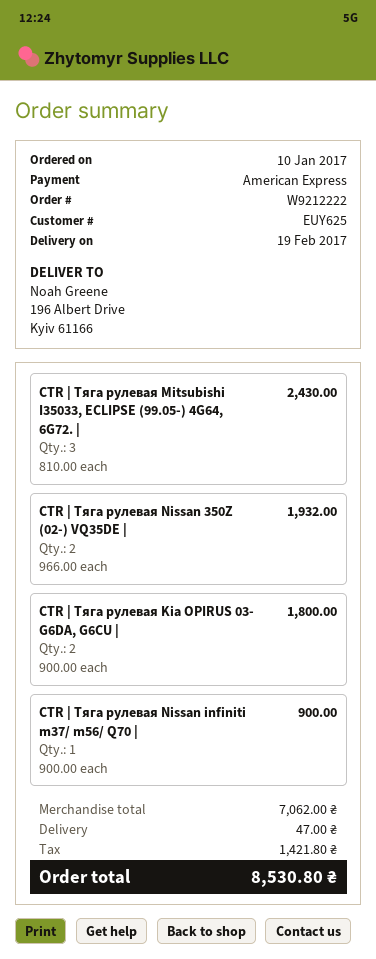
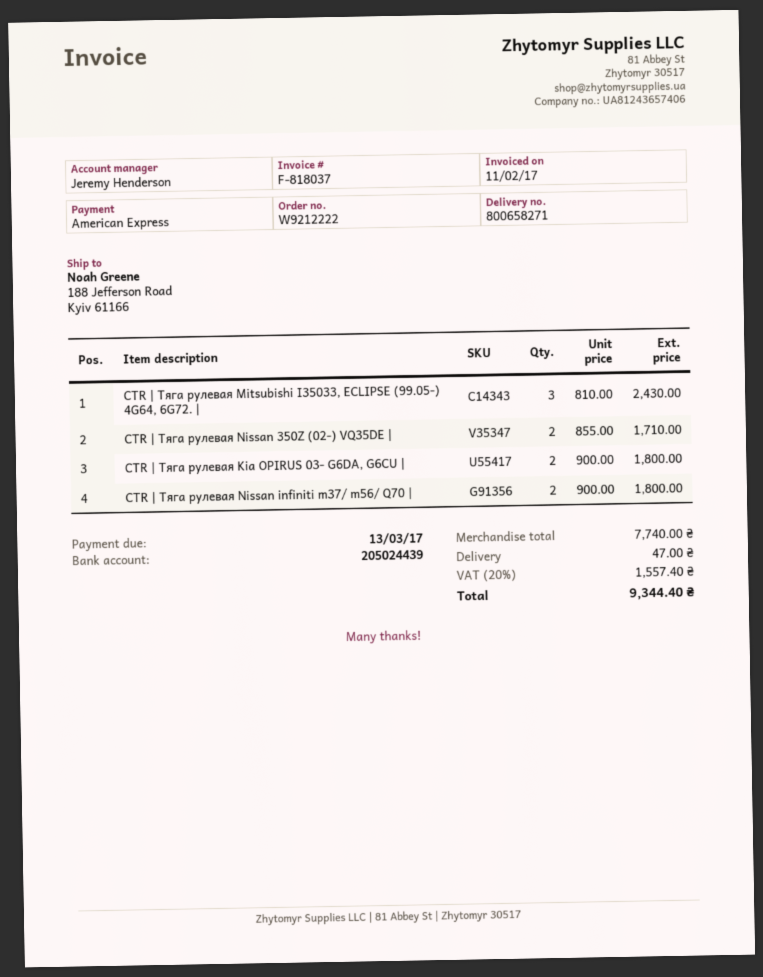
ship to: 196 Albert Drive, Kyiv 61166 -> 188 Jefferson Road, Kyiv 61166
CTR | Тяга рулевая Nissan 350Z (02-) VQ35DE |: 2 x 966.00 = 1932.00 -> 2 x 855.00 = 1710.00
CTR | Тяга рулевая Nissan infiniti m37/ m56/ Q70 |: 1 x 900.00 = 900.00 -> 2 x 900.00 = 1800.00
subtotal: 7062.00 -> 7740.00
tax: 1421.80 -> 1557.40
total: 8530.80 -> 9344.40

